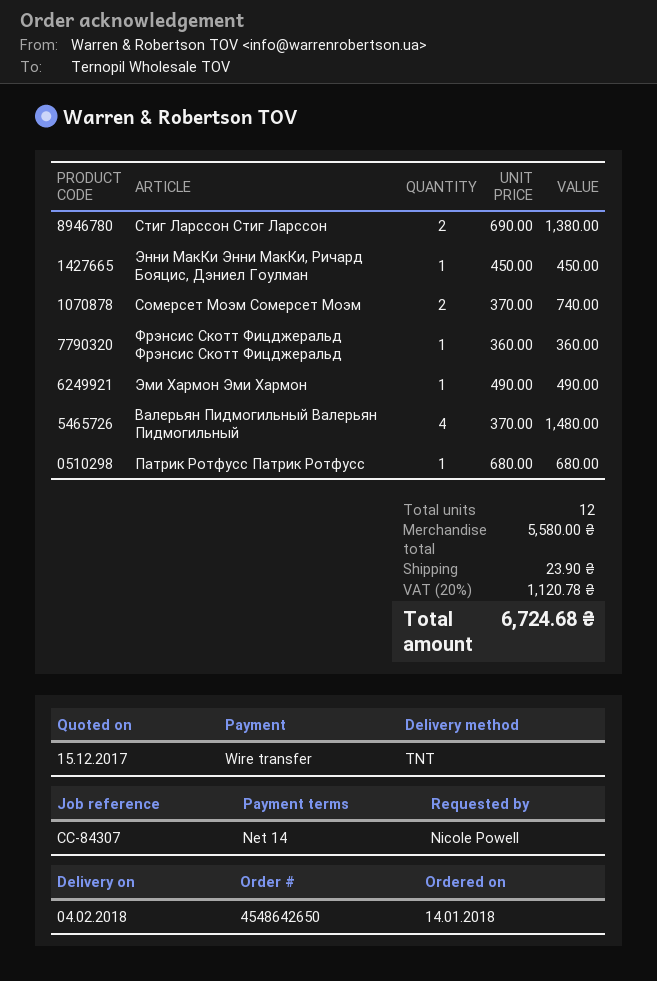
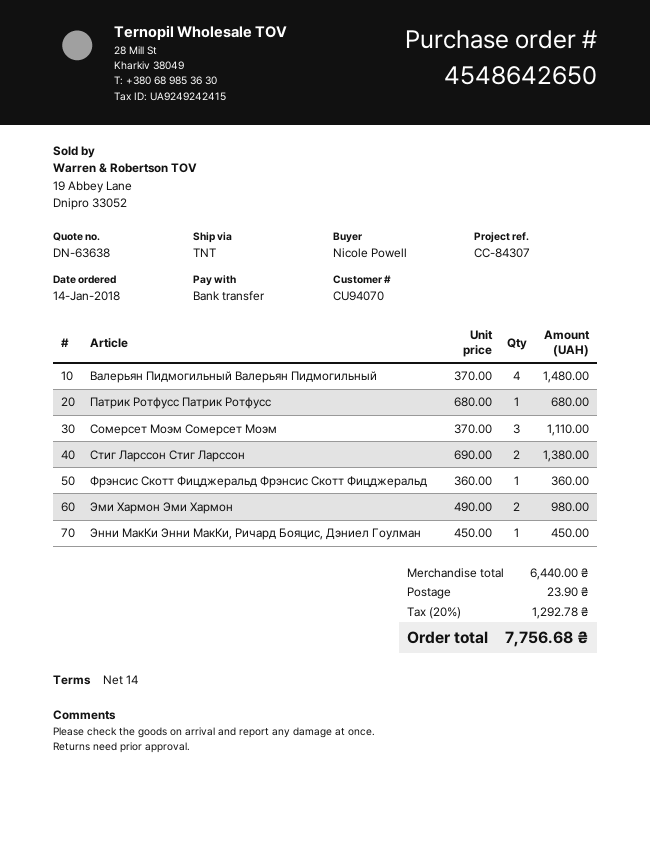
Сомерсет Моэм Сомерсет Моэм: 2 x 370.00 = 740.00 -> 3 x 370.00 = 1110.00
Эми Хармон Эми Хармон: 1 x 490.00 = 490.00 -> 2 x 490.00 = 980.00
subtotal: 5580.00 -> 6440.00
tax: 20% = 1120.78 -> 20% = 1292.78
total: 6724.68 -> 7756.68

